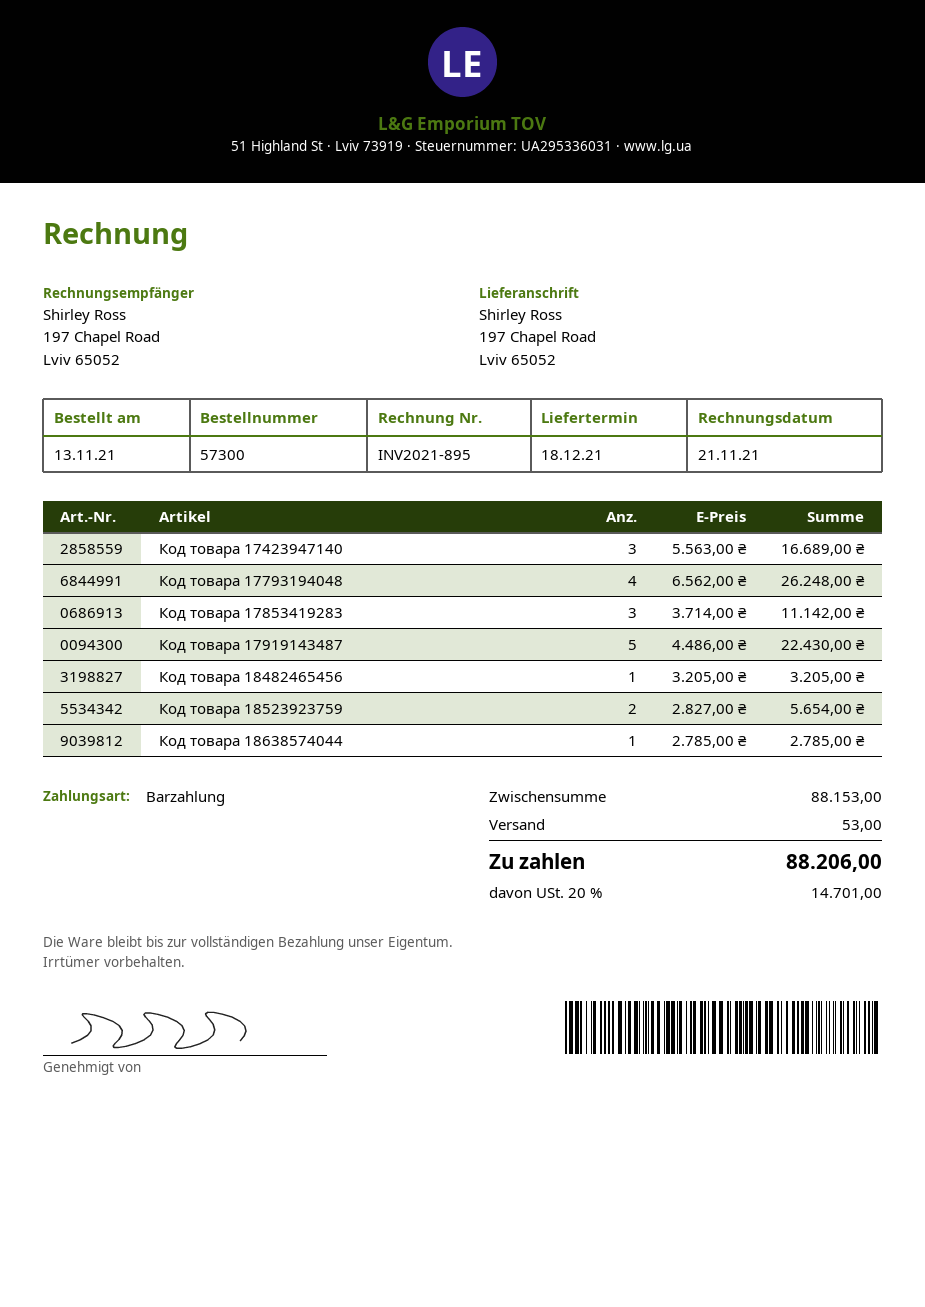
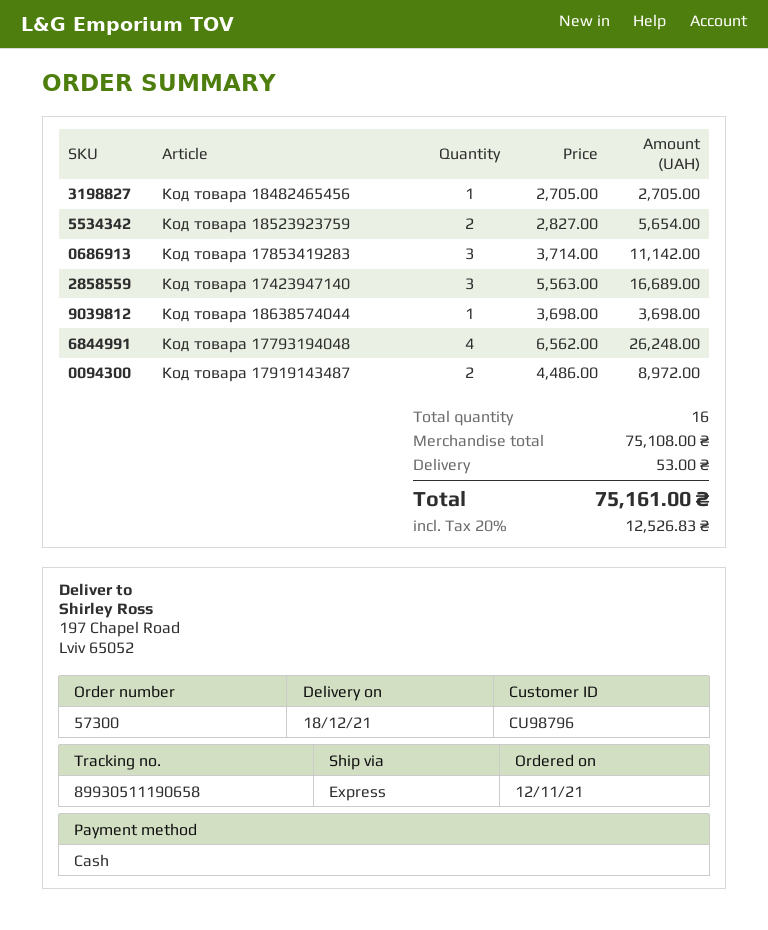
order date: 2021-11-13 -> 2021-11-12
Код товара 17919143487: 5 x 4486.00 = 22430.00 -> 2 x 4486.00 = 8972.00
Код товара 18482465456: 1 x 3205.00 = 3205.00 -> 1 x 2705.00 = 2705.00
Код товара 18638574044: 1 x 2785.00 = 2785.00 -> 1 x 3698.00 = 3698.00
subtotal: 88153.00 -> 75108.00
tax: 20% = 14701.00 -> 20% = 12526.83
total: 88206.00 -> 75161.00

